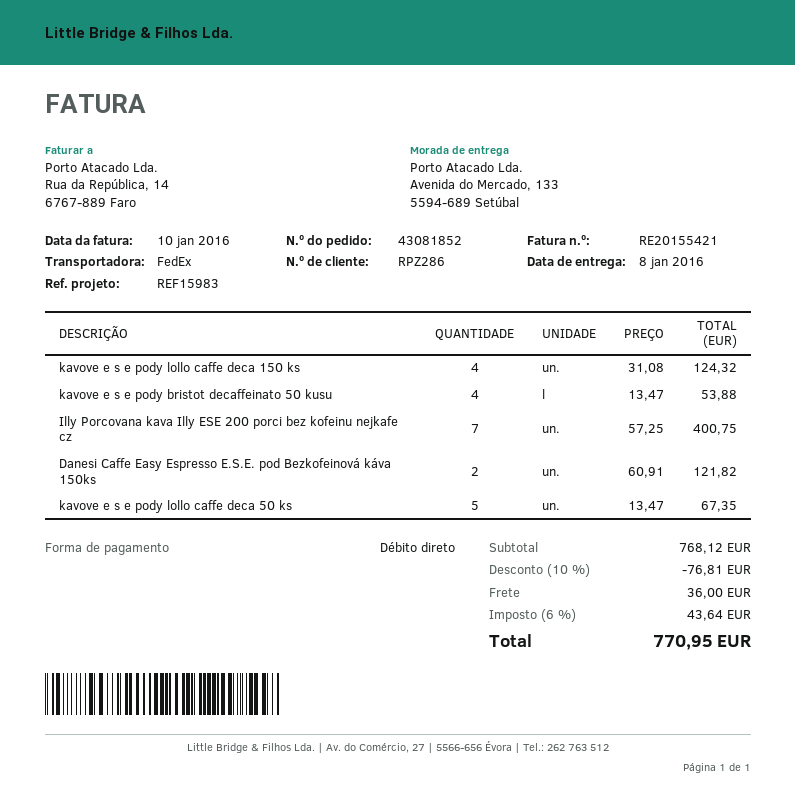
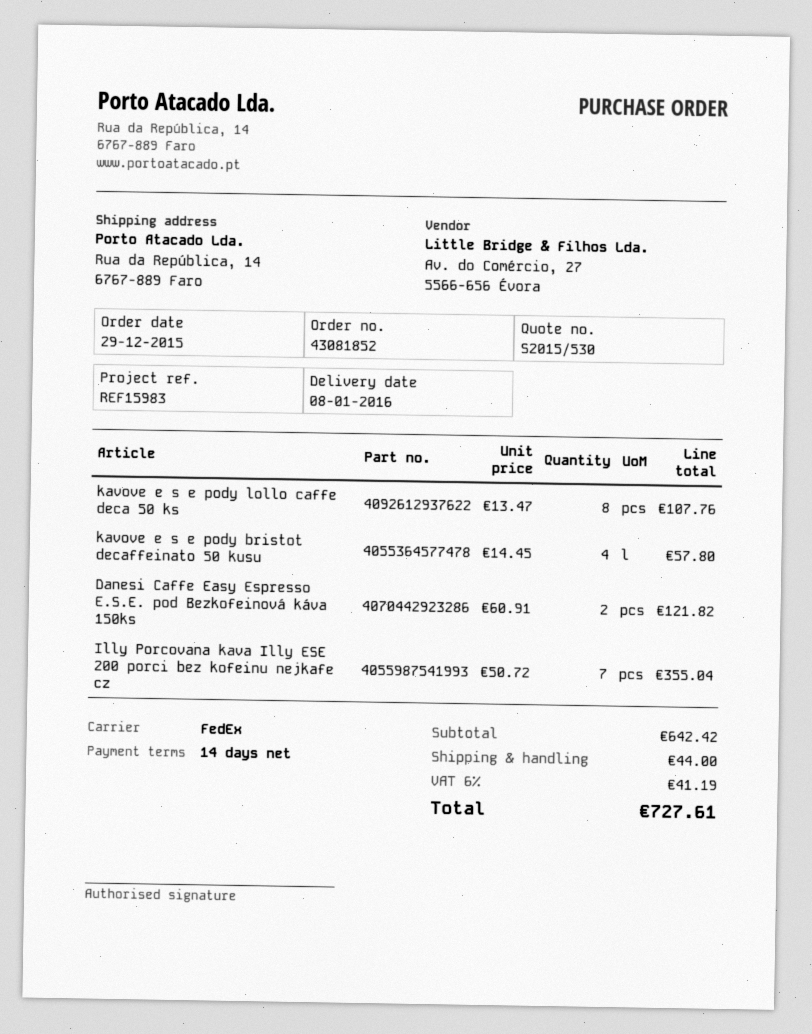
ship to: Avenida do Mercado, 133, 5594-689 Setúbal -> Rua da República, 14, 6767-889 Faro
kavove e s e pody lollo caffe deca 150 ks: 4 x 31.08 = 124.32 -> none
kavove e s e pody bristot decaffeinato 50 kusu: 4 x 13.47 = 53.88 -> 4 x 14.45 = 57.80
Illy Porcovana kava Illy ESE 200 porci bez kofeinu nejkafe cz: 7 x 57.25 = 400.75 -> 7 x 50.72 = 355.04
kavove e s e pody lollo caffe deca 50 ks: 5 x 13.47 = 67.35 -> 8 x 13.47 = 107.76
subtotal: 768.12 -> 642.42
discount: 10% = 76.81 -> none
shipping: 36.00 -> 44.00
tax: 6% = 43.64 -> 6% = 41.19
total: 770.95 -> 727.61

